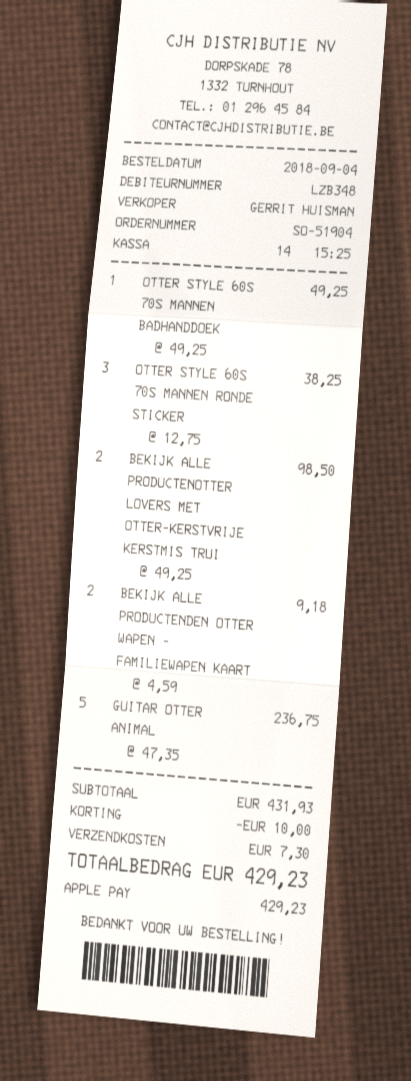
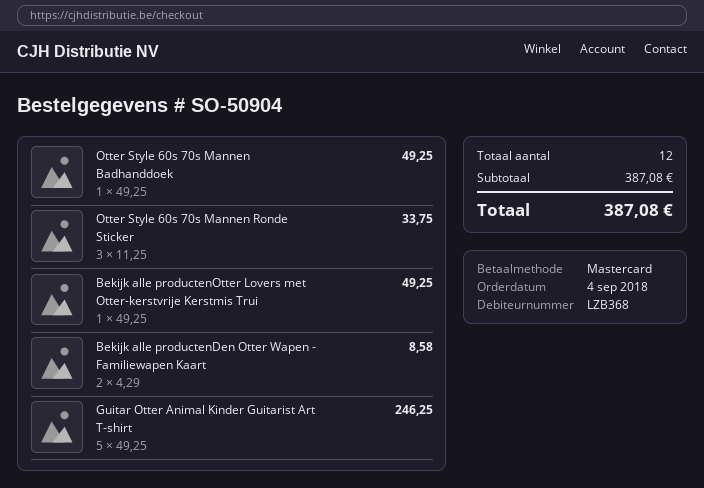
order number: SO-51904 -> SO-50904
customer number: LZB348 -> LZB368
payment method: Apple Pay -> Mastercard
OTTER STYLE 60S 70S MANNEN RONDE STICKER: 3 x 12.75 = 38.25 -> 3 x 11.25 = 33.75
BEKIJK ALLE PRODUCTENOTTER LOVERS MET OTTER-KERSTVRIJE KERSTMIS TRUI: 2 x 49.25 = 98.50 -> 1 x 49.25 = 49.25
BEKIJK ALLE PRODUCTENDEN OTTER WAPEN - FAMILIEWAPEN KAART: 2 x 4.59 = 9.18 -> 2 x 4.29 = 8.58
GUITAR OTTER ANIMAL: 5 x 47.35 = 236.75 -> 5 x 49.25 = 246.25
subtotal: 431.93 -> 387.08
discount: 10.00 -> none
shipping: 7.30 -> none
total: 429.23 -> 387.08

